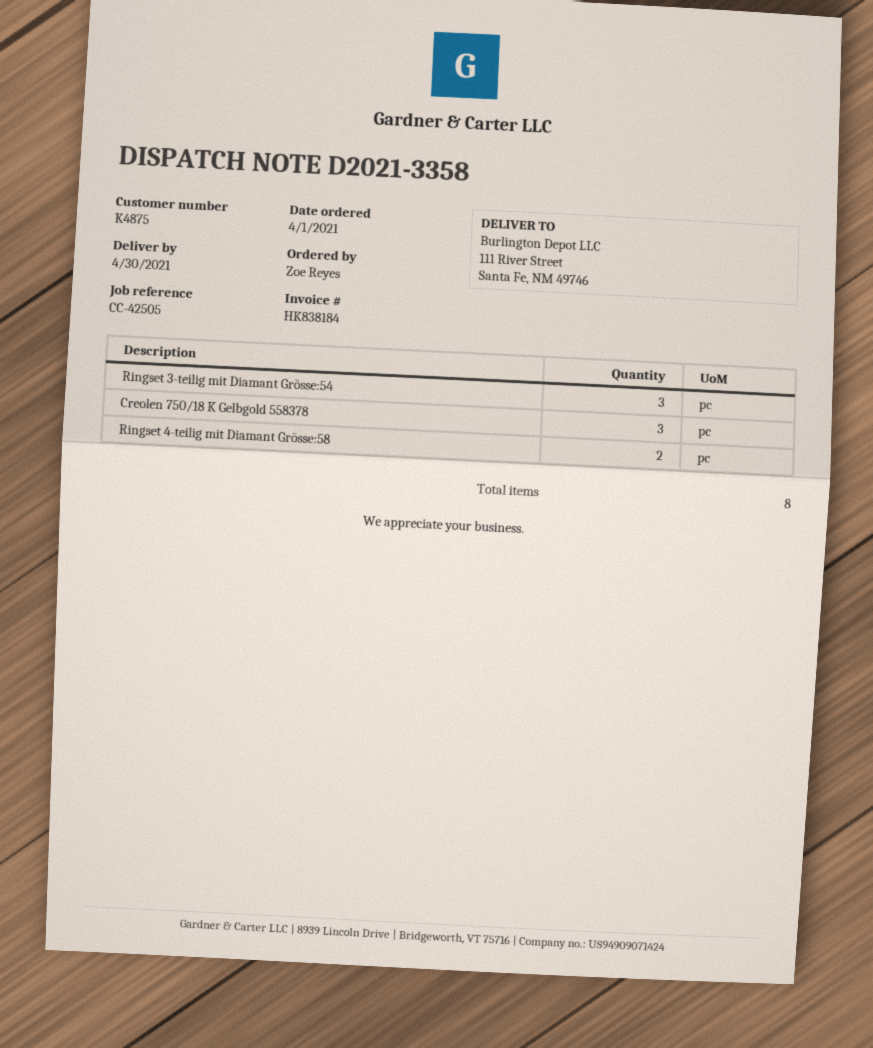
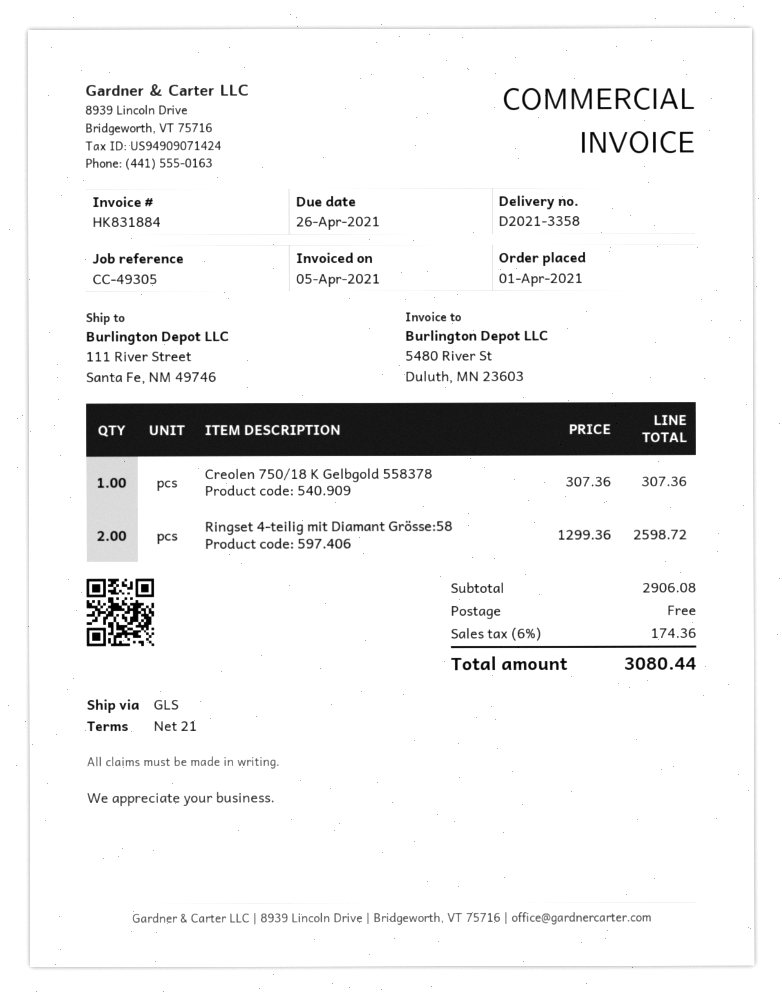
invoice number: HK838184 -> HK831884
reference: CC-42505 -> CC-49305
Ringset 3-teilig mit Diamant Grösse:54: 3 -> none
Creolen 750/18 K Gelbgold 558378: 3 -> 1

